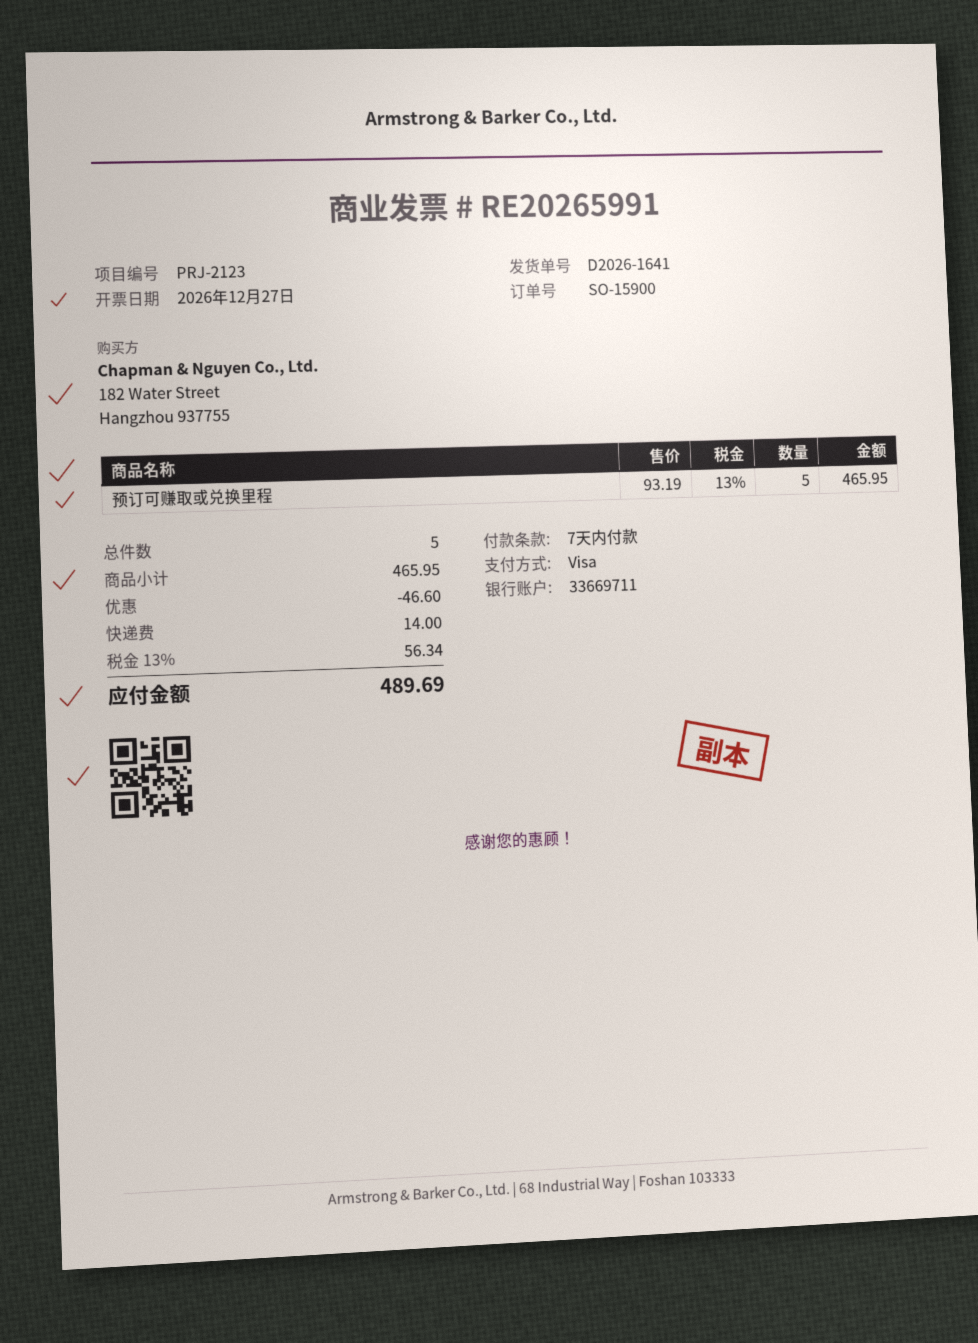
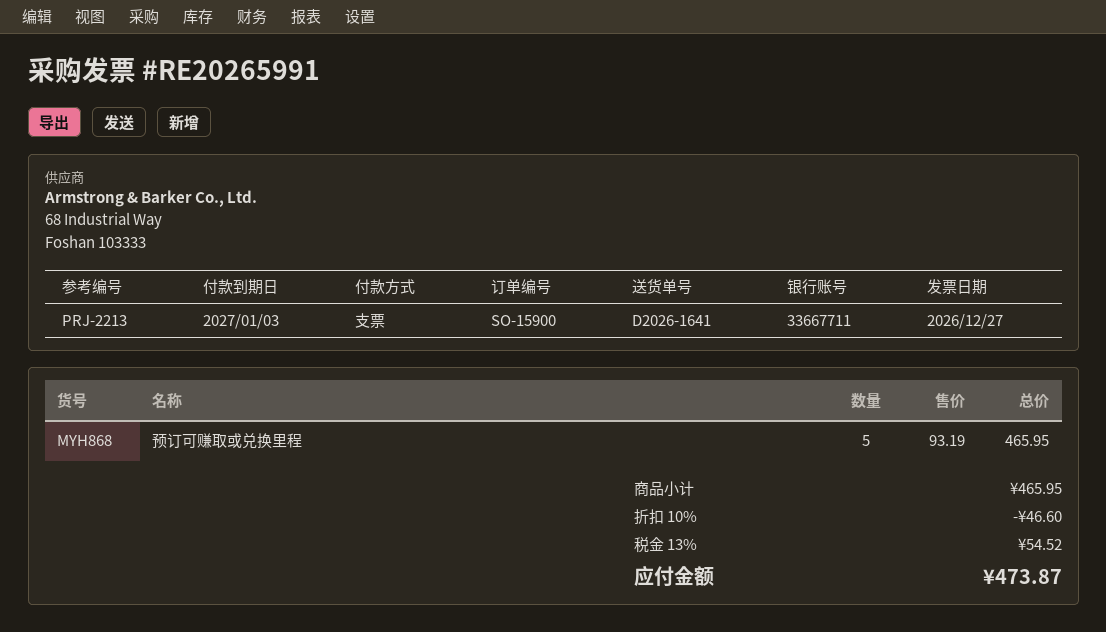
reference: PRJ-2123 -> PRJ-2213
payment method: Visa -> cheque
bank account: 33669711 -> 33667711
shipping: 14.00 -> none
tax: 13% = 56.34 -> 13% = 54.52
total: 489.69 -> 473.87

